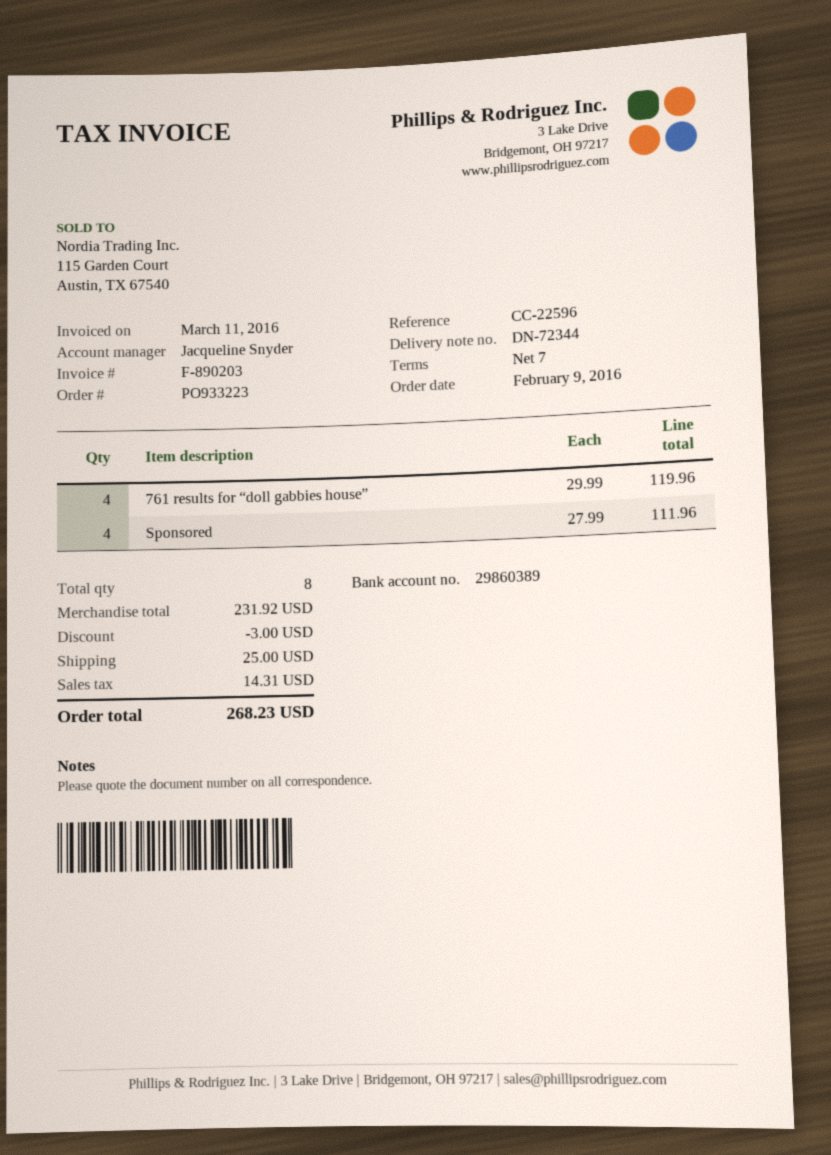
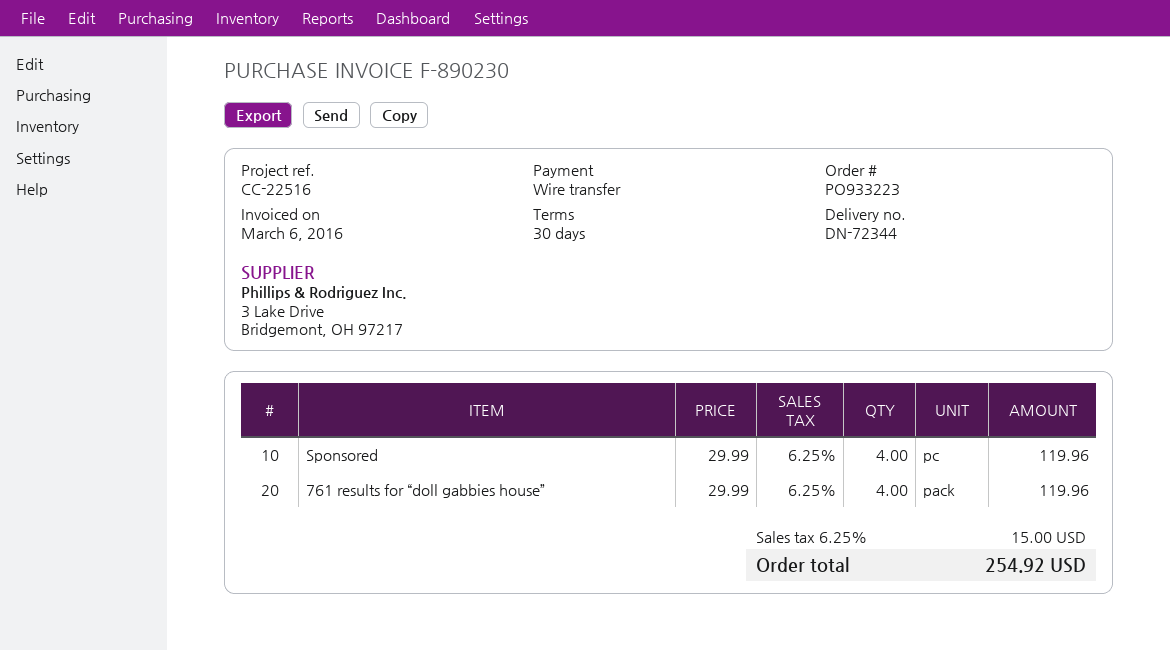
invoice number: F-890203 -> F-890230
invoice date: 2016-03-11 -> 2016-03-06
payment terms: 7 days -> 30 days
reference: CC-22596 -> CC-22516
Sponsored: 4 x 27.99 = 111.96 -> 4 x 29.99 = 119.96
discount: 3.00 -> none
shipping: 25.00 -> none
tax: 14.31 -> 15.00
total: 268.23 -> 254.92

